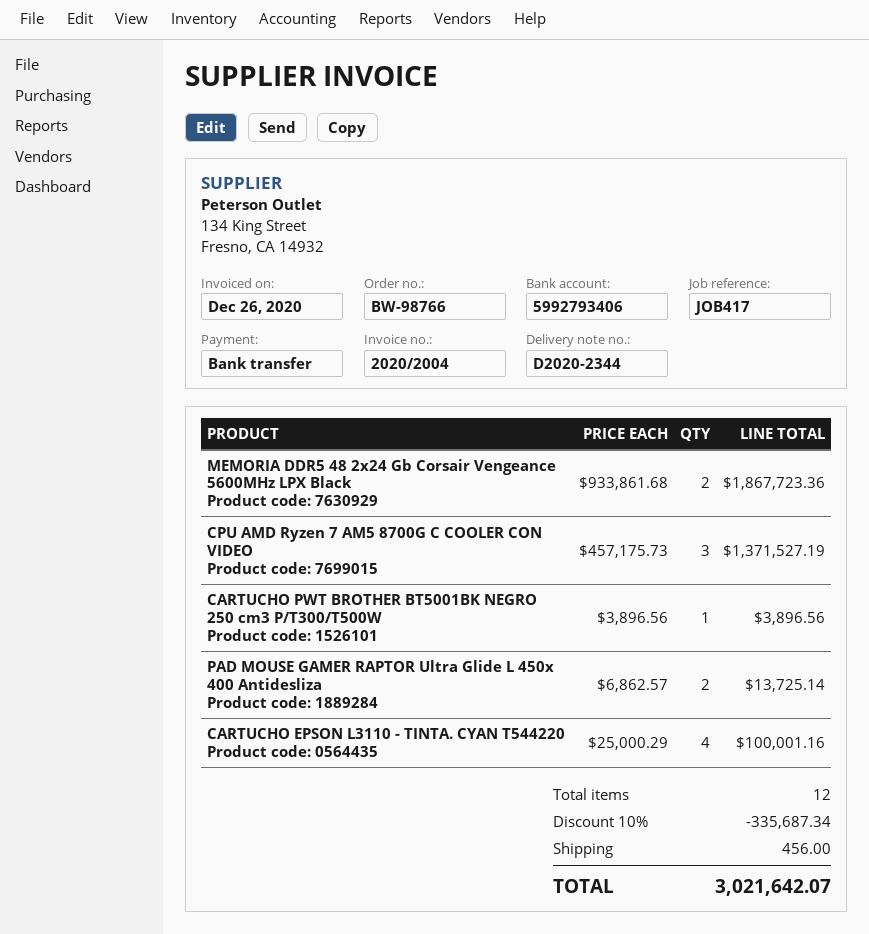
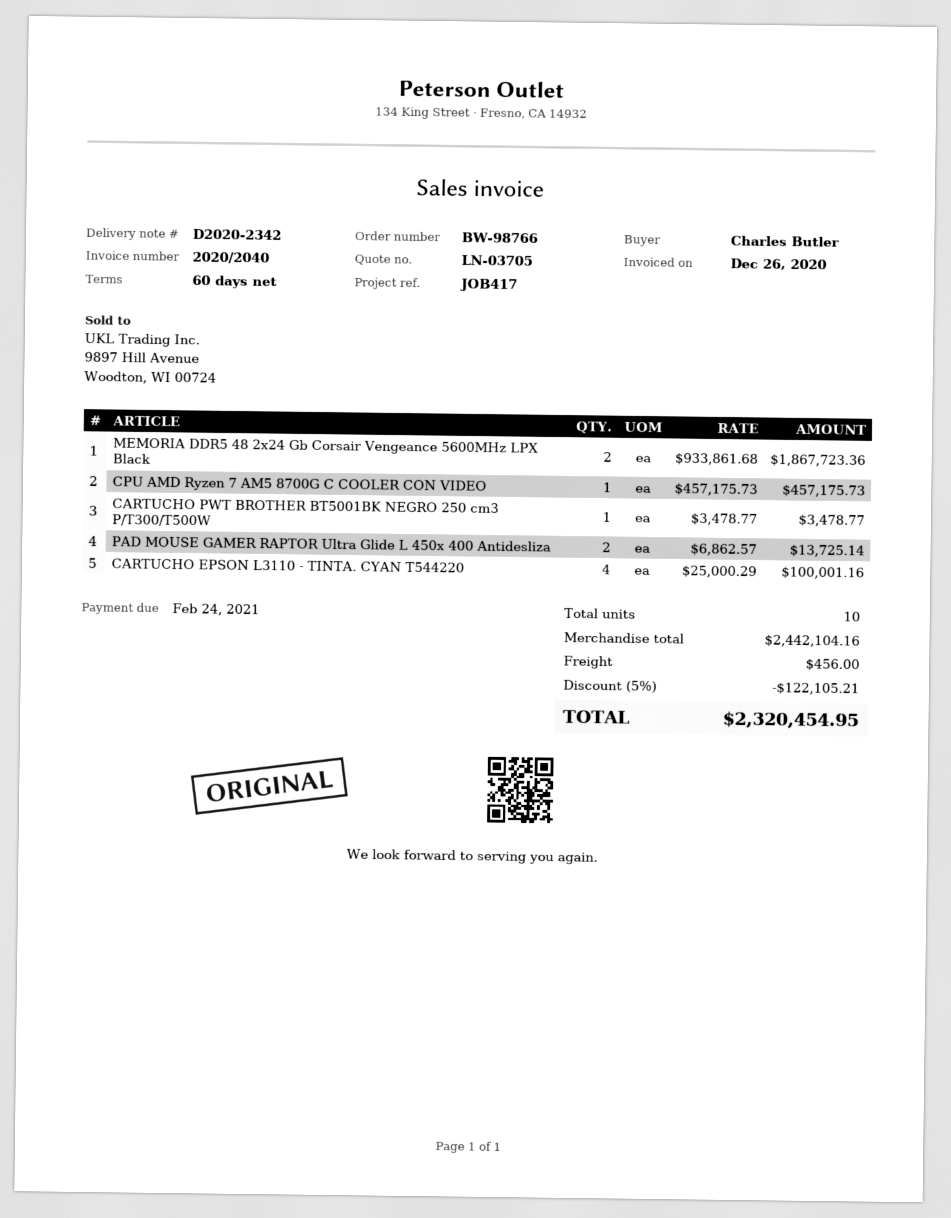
delivery note number: D2020-2344 -> D2020-2342
invoice number: 2020/2004 -> 2020/2040
CPU AMD Ryzen 7 AM5 8700G C COOLER CON VIDEO: 3 x 457175.73 = 1371527.19 -> 1 x 457175.73 = 457175.73
CARTUCHO PWT BROTHER BT5001BK NEGRO 250 cm3 P/T300/T500W: 1 x 3896.56 = 3896.56 -> 1 x 3478.77 = 3478.77
total quantity: 12 -> 10
discount: 10% = 335687.34 -> 5% = 122105.21
total: 3021642.07 -> 2320454.95

